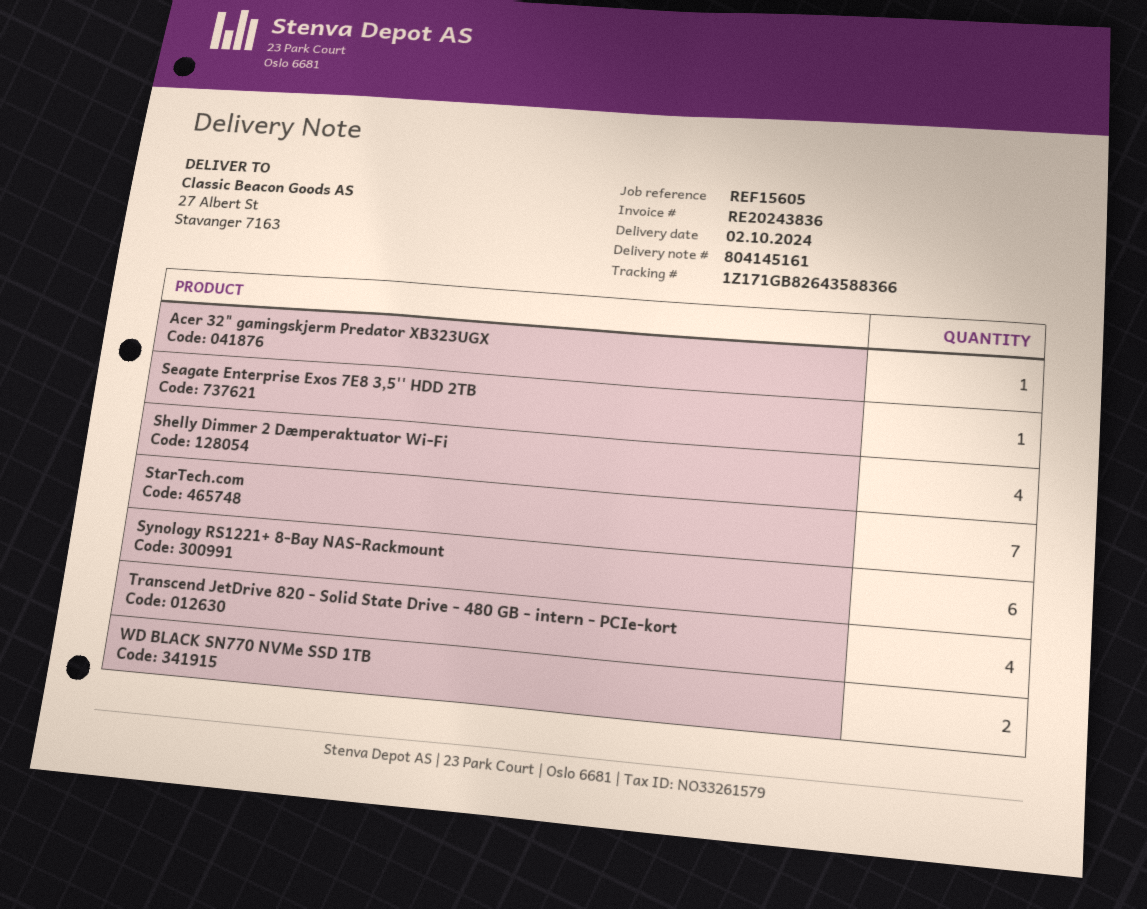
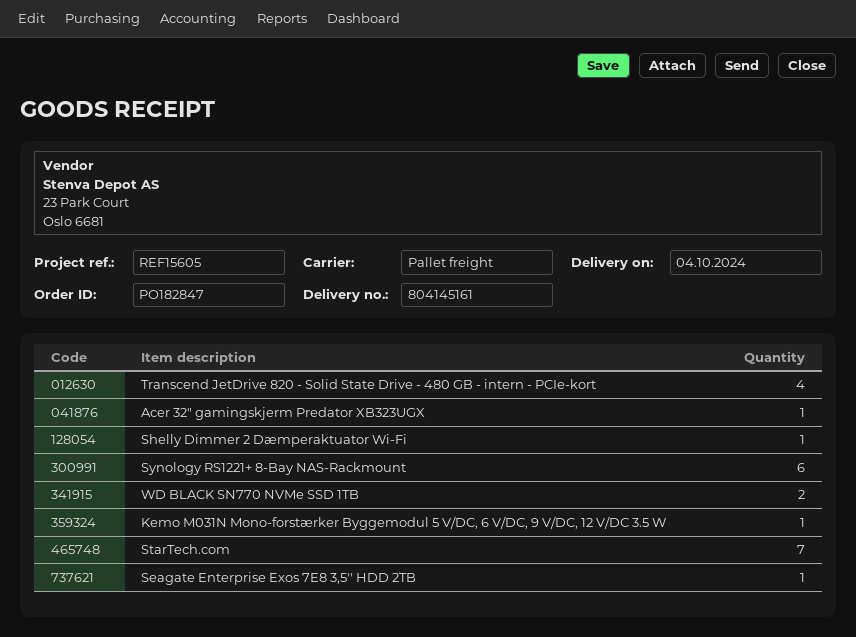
delivery date: 2024-10-02 -> 2024-10-04
Shelly Dimmer 2 Dæmperaktuator Wi-Fi: 4 -> 1
Kemo M031N Mono-forstærker Byggemodul 5 V/DC, 6 V/DC, 9 V/DC, 12 V/DC 3.5 W: none -> 1

